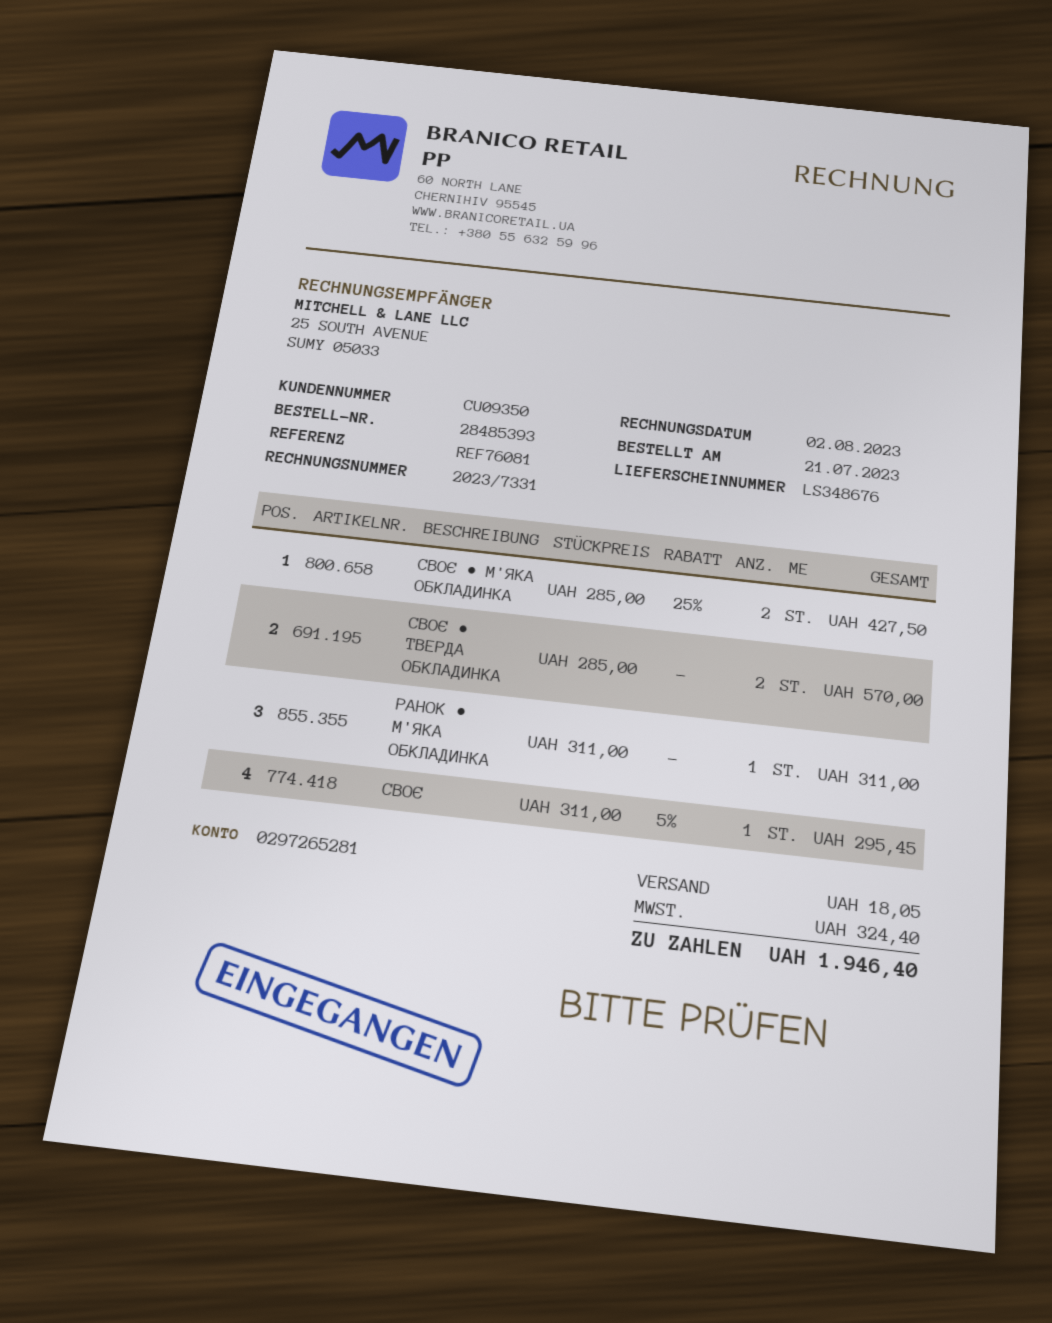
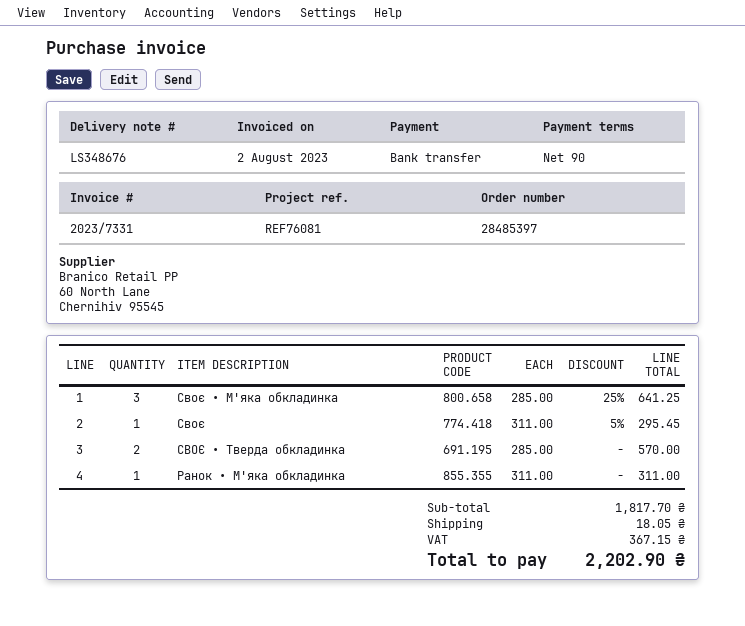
order number: 28485393 -> 28485397
СВОЄ • М'ЯКА ОБКЛАДИНКА: 2 x 285.00 - 25% = 427.50 -> 3 x 285.00 - 25% = 641.25
tax: 324.40 -> 367.15
total: 1946.40 -> 2202.90

